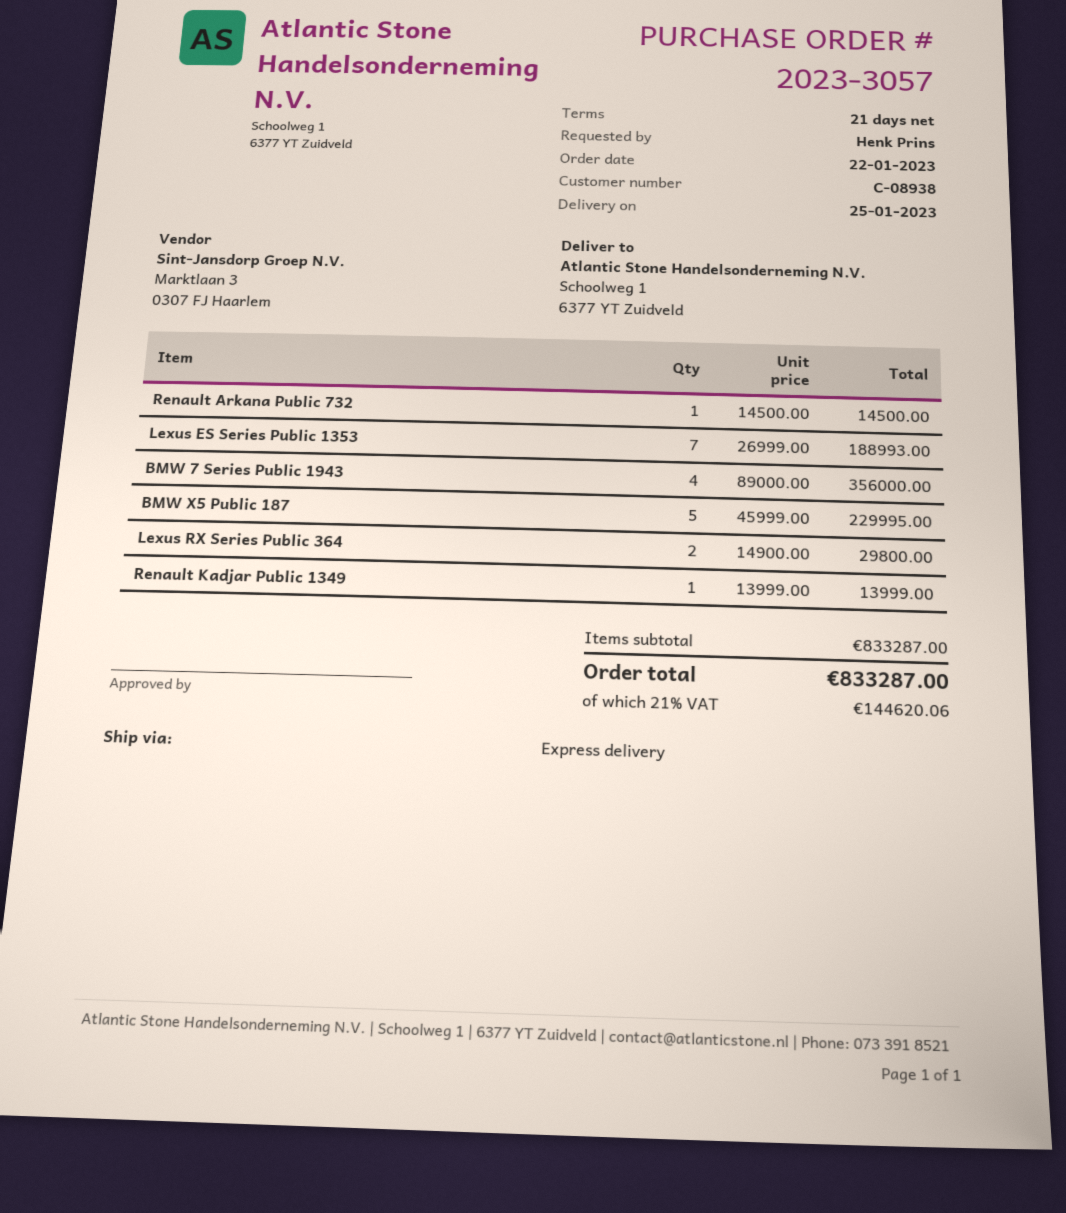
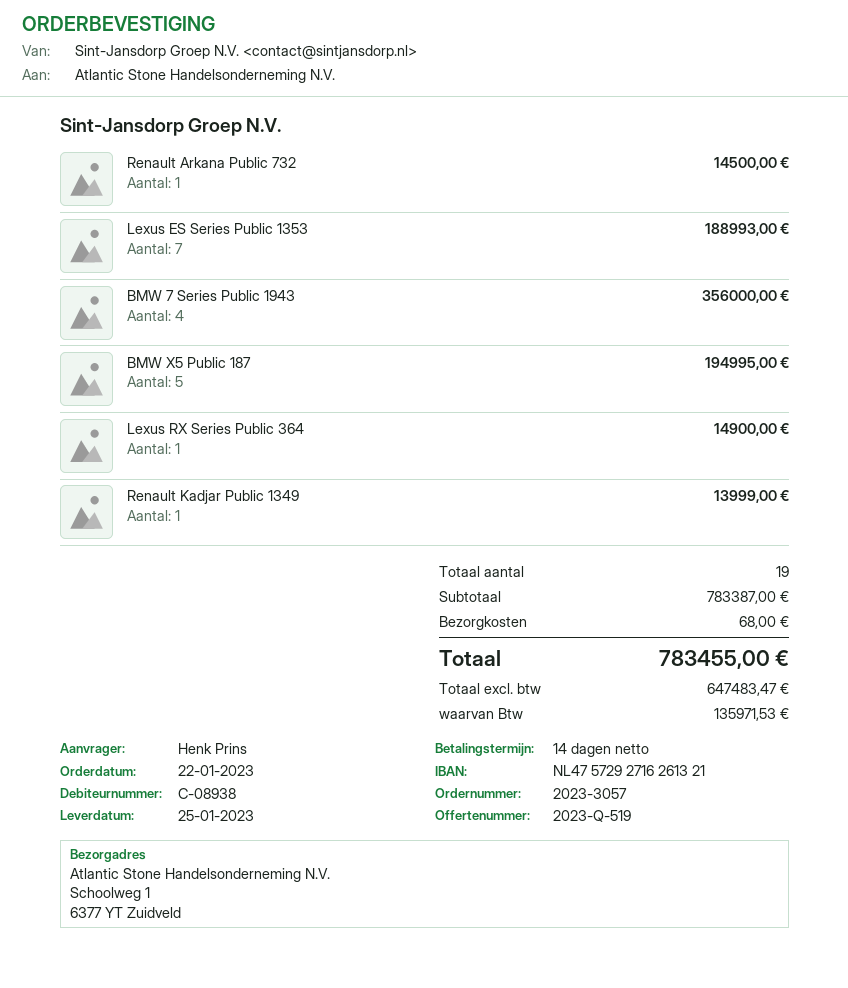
payment terms: 21 days -> 14 days
BMW X5 Public 187: 5 for 229995.00 -> 5 for 194995.00
Lexus RX Series Public 364: 2 for 29800.00 -> 1 for 14900.00
subtotal: 833287.00 -> 783387.00
shipping: none -> 68.00
tax: 144620.06 -> 135971.53
total: 833287.00 -> 783455.00

